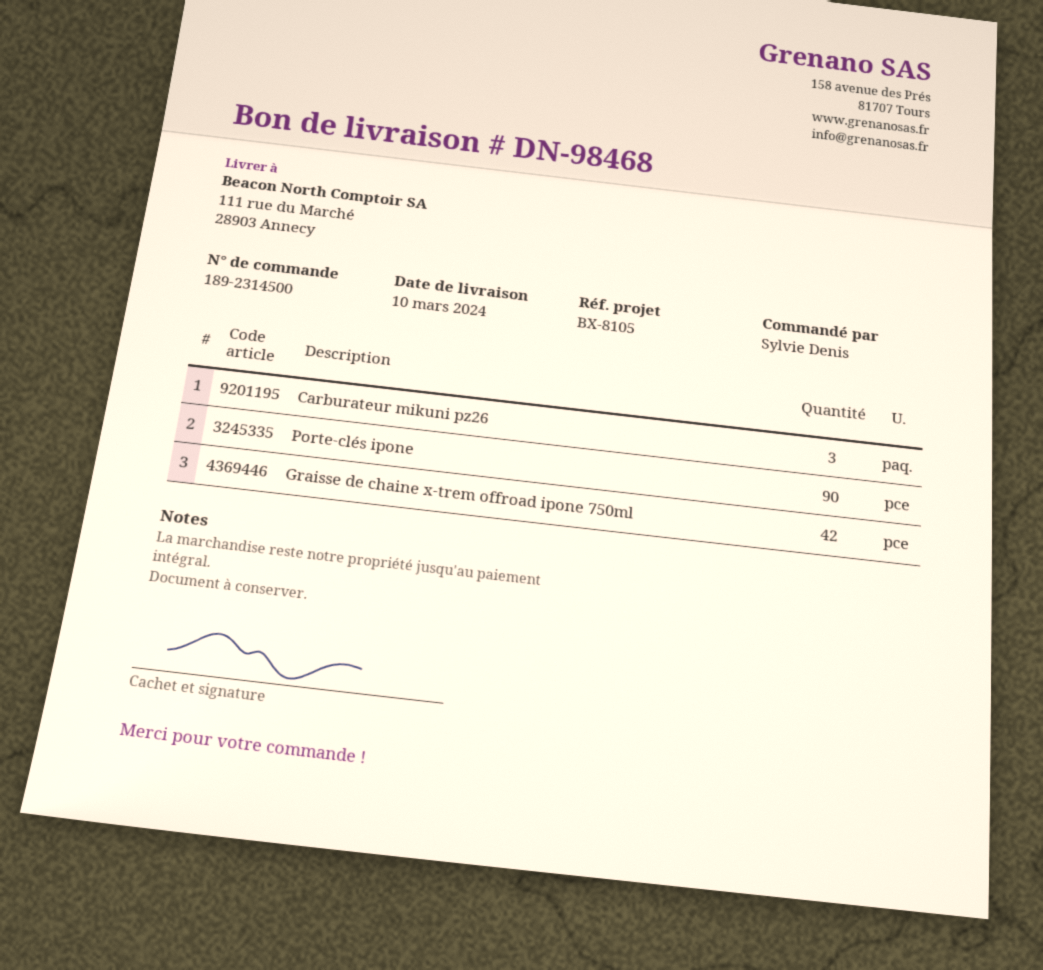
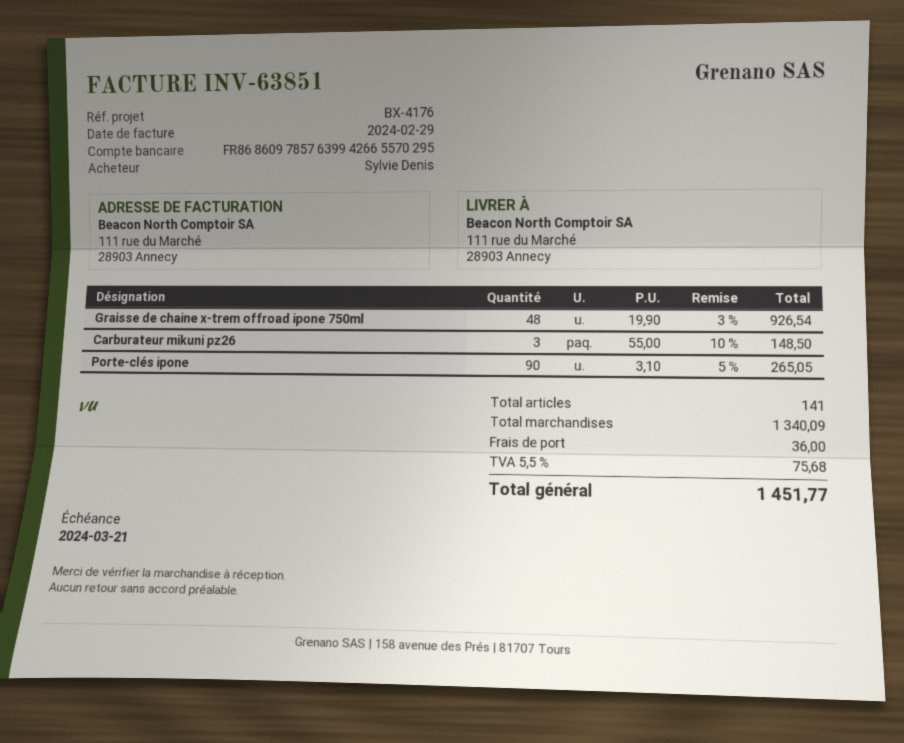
reference: BX-8105 -> BX-4176
Graisse de chaine x-trem offroad ipone 750ml: 42 -> 48

